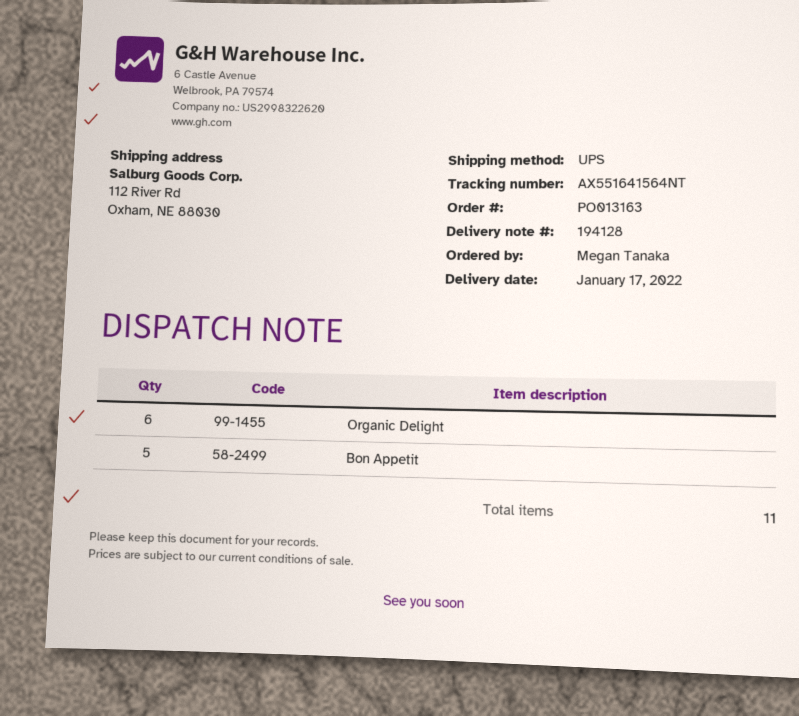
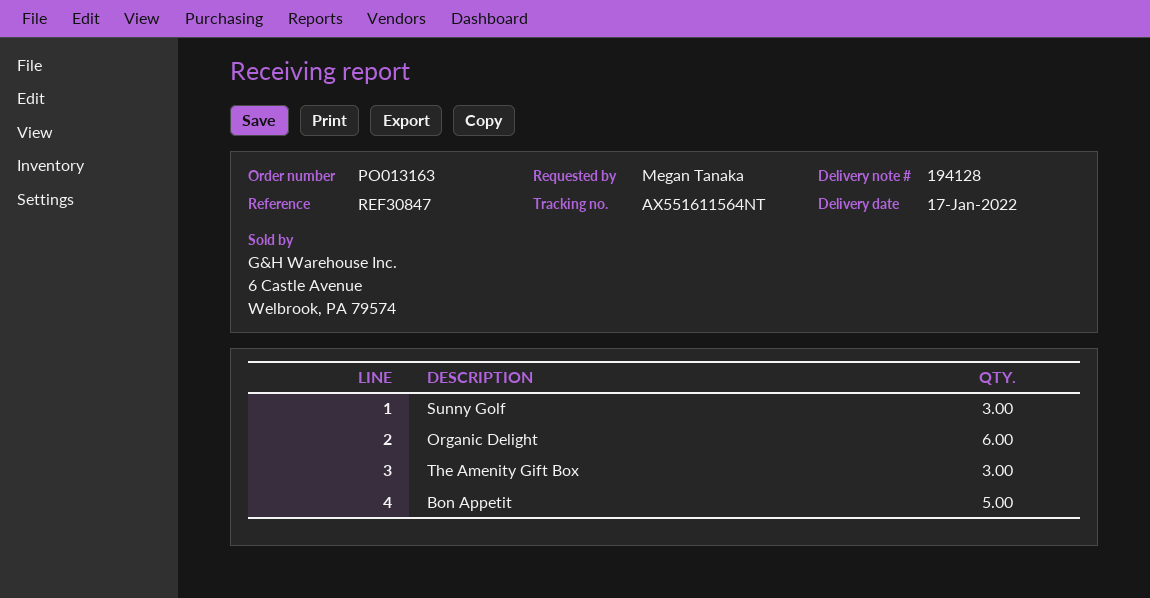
tracking number: AX551641564NT -> AX551611564NT
Sunny Golf: none -> 3
The Amenity Gift Box: none -> 3

